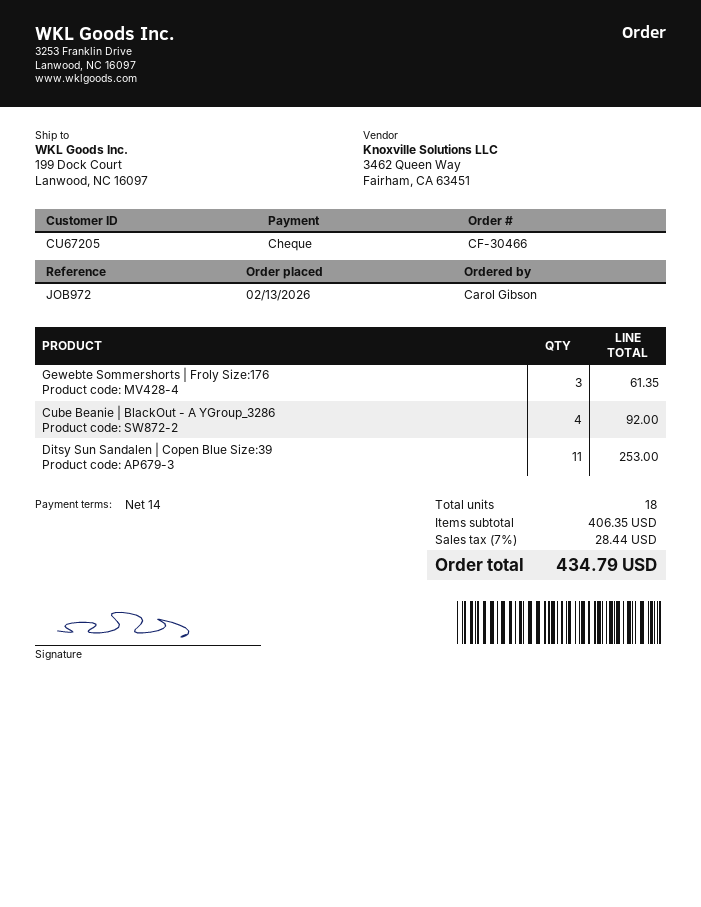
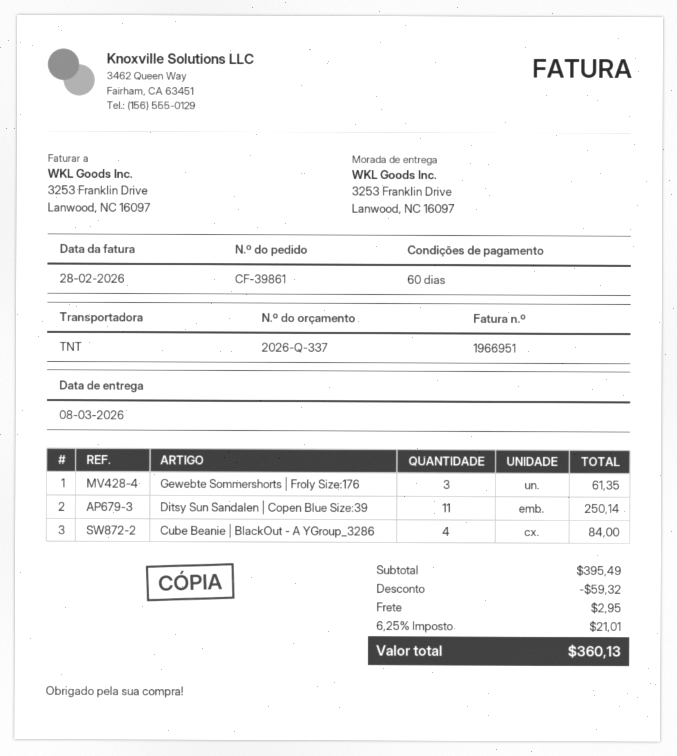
order number: CF-30466 -> CF-39861
payment terms: 14 days -> 60 days
ship to: 199 Dock Court, Lanwood, NC 16097 -> 3253 Franklin Drive, Lanwood, NC 16097
Cube Beanie | BlackOut - A YGroup_3286: 4 for 92.00 -> 4 for 84.00
Ditsy Sun Sandalen | Copen Blue Size:39: 11 for 253.00 -> 11 for 250.14
subtotal: 406.35 -> 395.49
discount: none -> 59.32
shipping: none -> 2.95
tax: 7% = 28.44 -> 6.25% = 21.01
total: 434.79 -> 360.13

